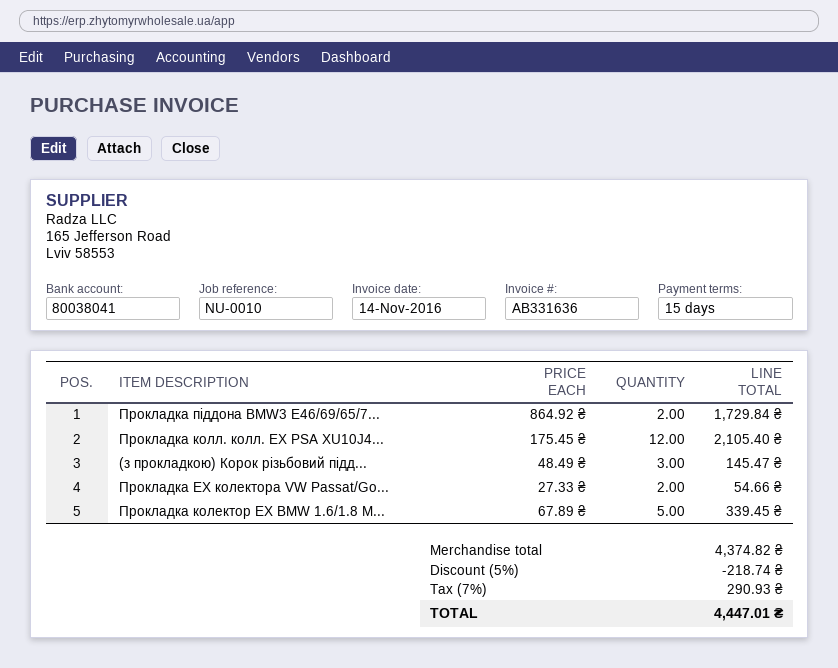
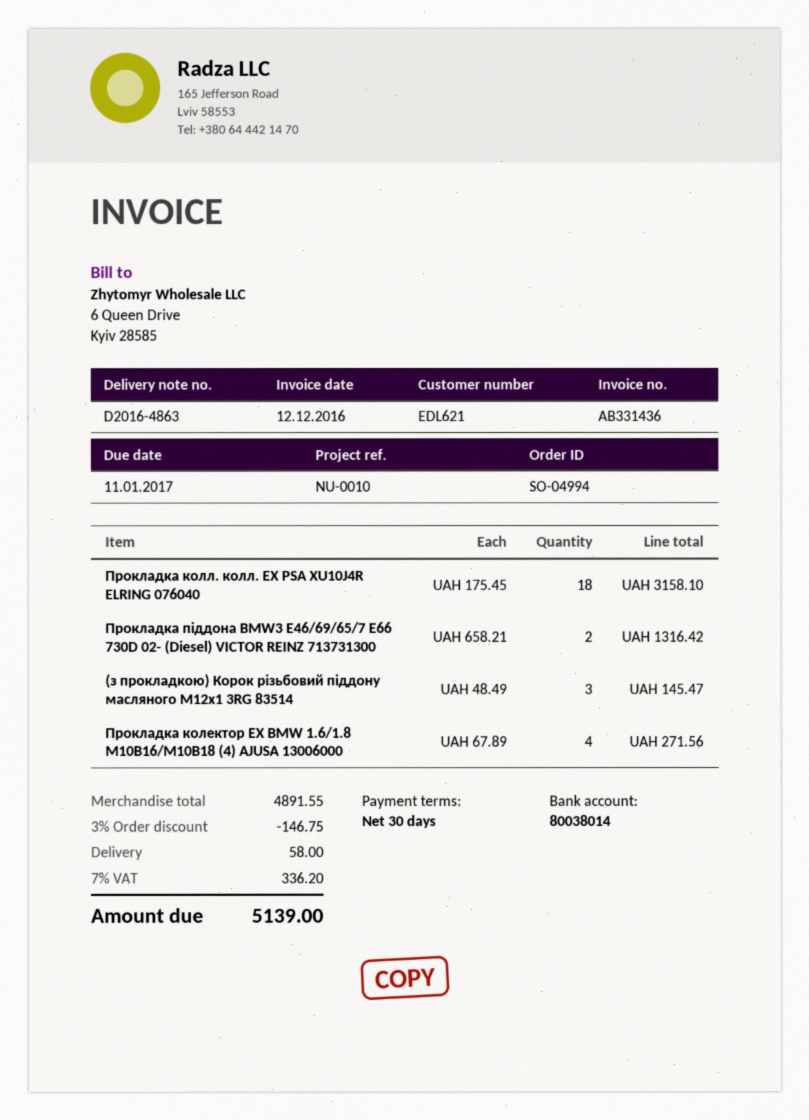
invoice number: AB331636 -> AB331436
invoice date: 2016-11-14 -> 2016-12-12
payment terms: 15 days -> 30 days
bank account: 80038041 -> 80038014
Прокладка піддона BMW3 E46/69/65/7...: 2 x 864.92 = 1729.84 -> 2 x 658.21 = 1316.42
Прокладка колл. колл. EX PSA XU10J4...: 12 x 175.45 = 2105.40 -> 18 x 175.45 = 3158.10
Прокладка EX колектора VW Passat/Go...: 2 x 27.33 = 54.66 -> none
Прокладка колектор EX BMW 1.6/1.8 M...: 5 x 67.89 = 339.45 -> 4 x 67.89 = 271.56
subtotal: 4374.82 -> 4891.55
discount: 5% = 218.74 -> 3% = 146.75
shipping: none -> 58.00
tax: 7% = 290.93 -> 7% = 336.20
total: 4447.01 -> 5139.00

